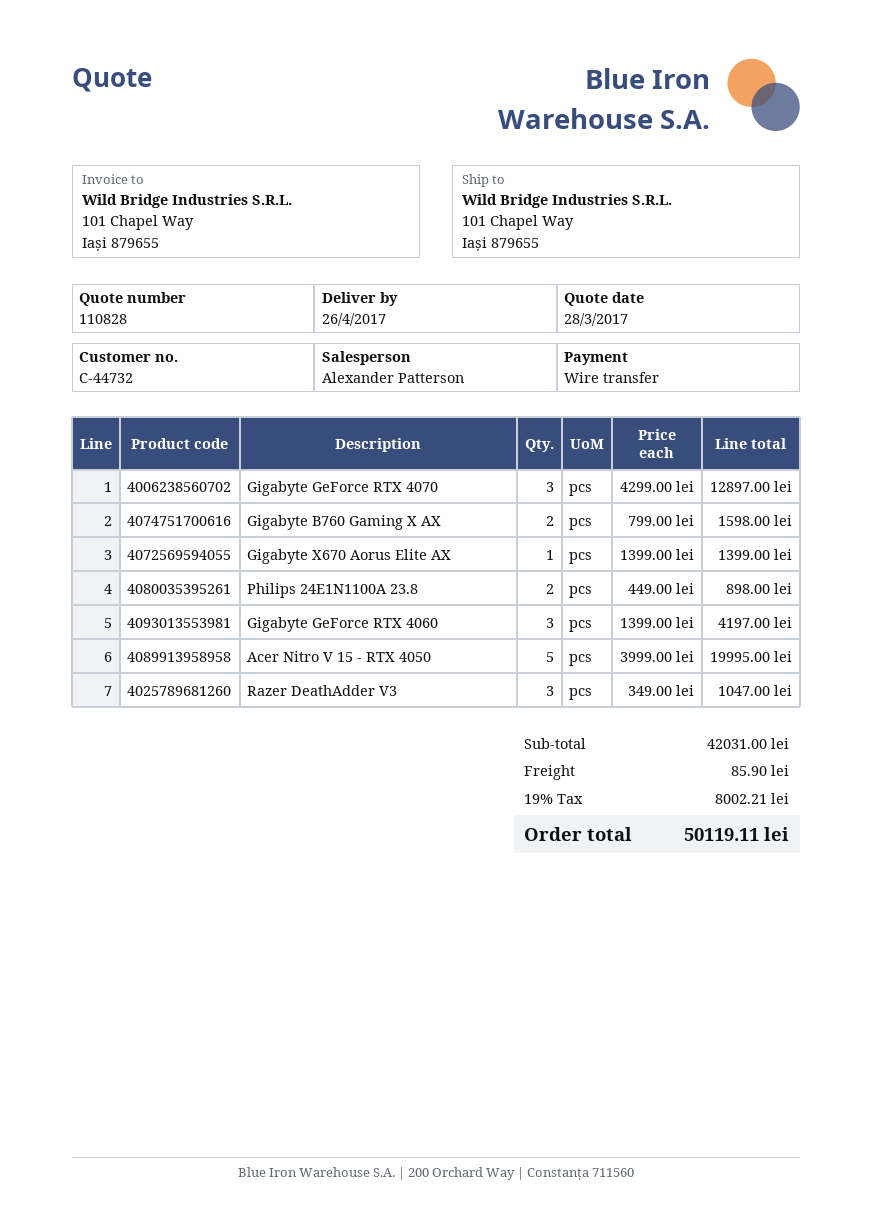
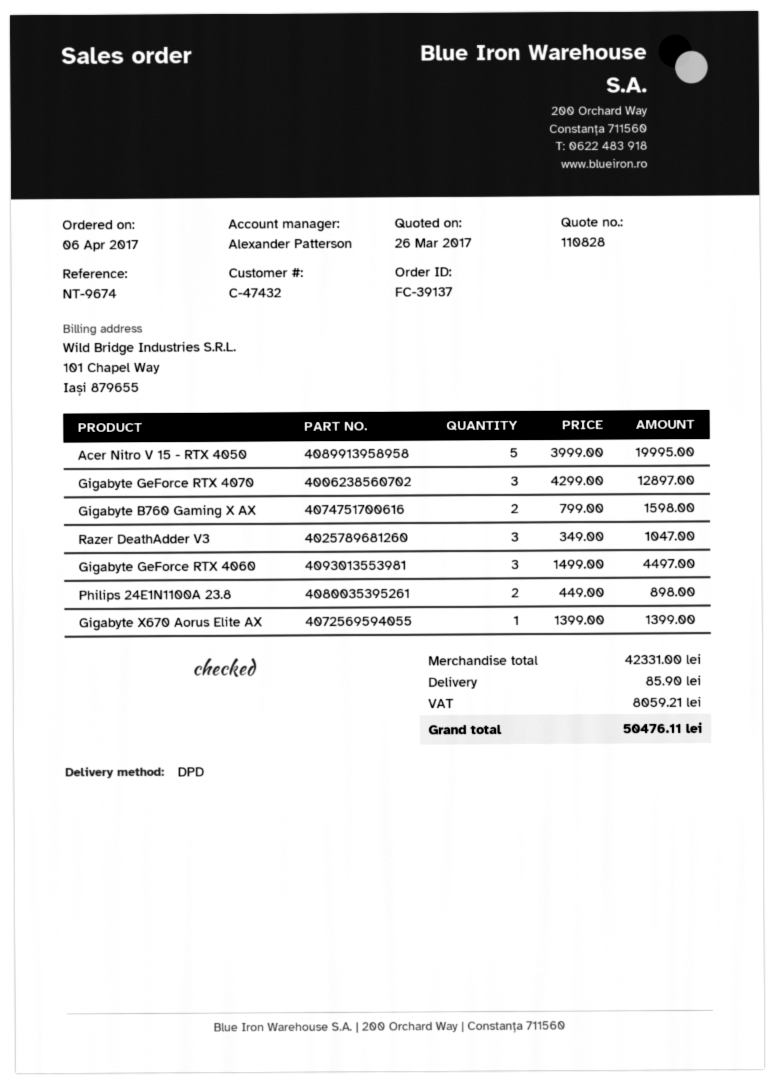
quote date: 2017-03-28 -> 2017-03-26
customer number: C-44732 -> C-47432
Gigabyte GeForce RTX 4060: 3 x 1399.00 = 4197.00 -> 3 x 1499.00 = 4497.00
subtotal: 42031.00 -> 42331.00
tax: 8002.21 -> 8059.21
total: 50119.11 -> 50476.11

